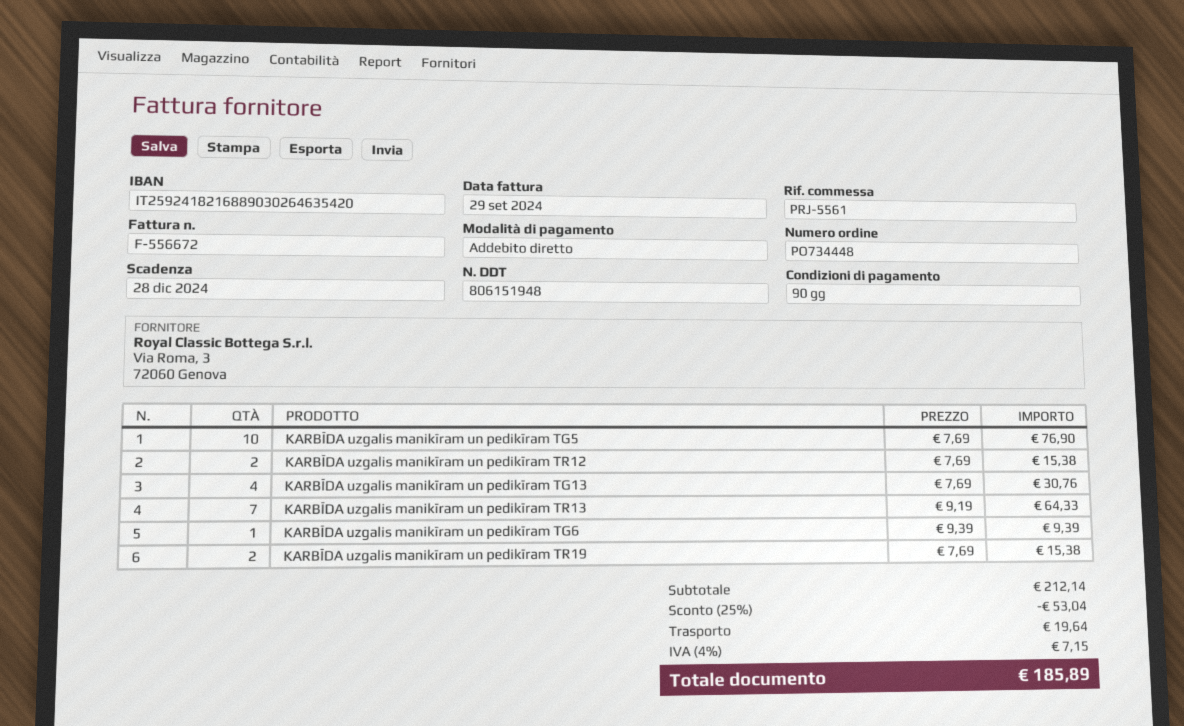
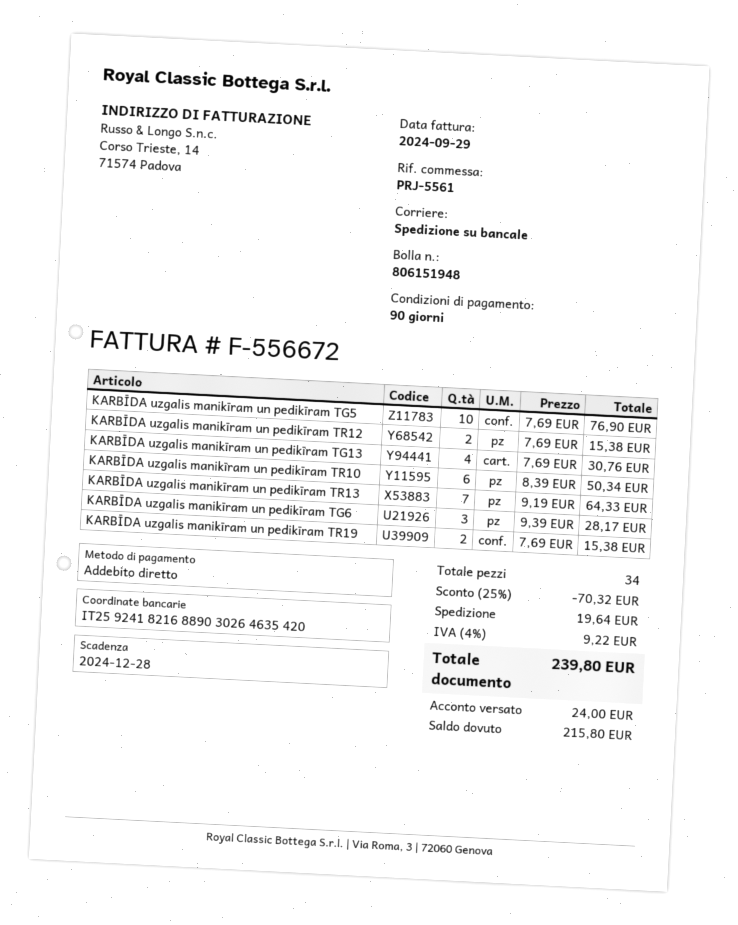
KARBĪDA uzgalis manikīram un pedikīram TG6: 1 x 9.39 = 9.39 -> 3 x 9.39 = 28.17
KARBĪDA uzgalis manikīram un pedikīram TR10: none -> 6 x 8.39 = 50.34
discount: 25% = 53.04 -> 25% = 70.32
tax: 4% = 7.15 -> 4% = 9.22
total: 185.89 -> 239.80

